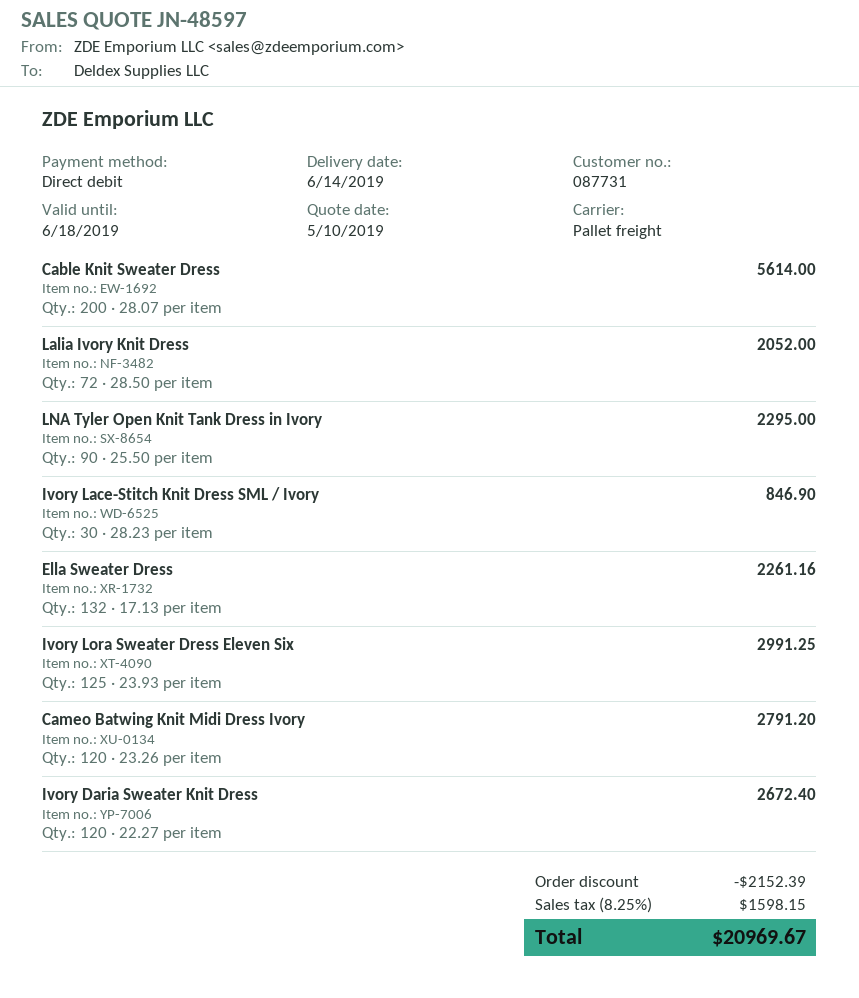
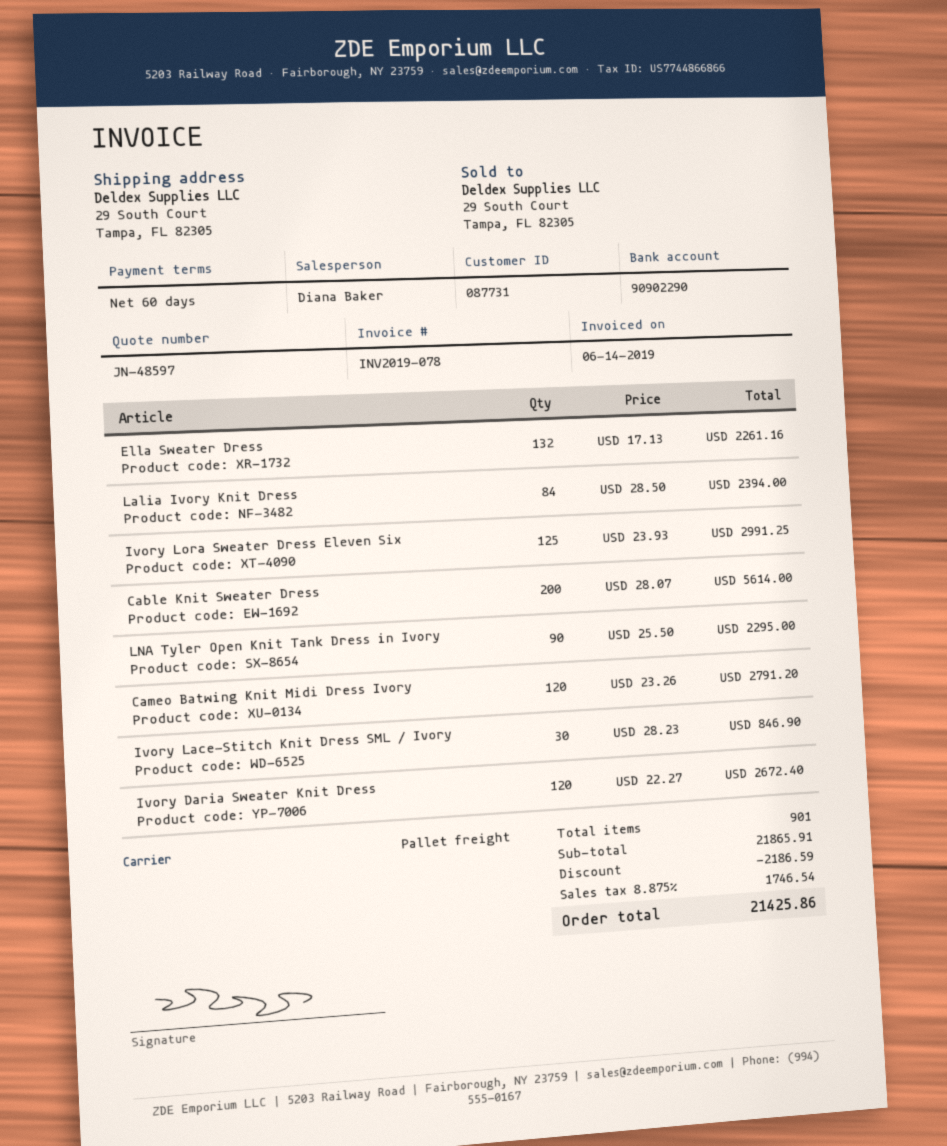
Lalia Ivory Knit Dress: 72 x 28.50 = 2052.00 -> 84 x 28.50 = 2394.00
discount: 2152.39 -> 2186.59
tax: 8.25% = 1598.15 -> 8.875% = 1746.54
total: 20969.67 -> 21425.86

